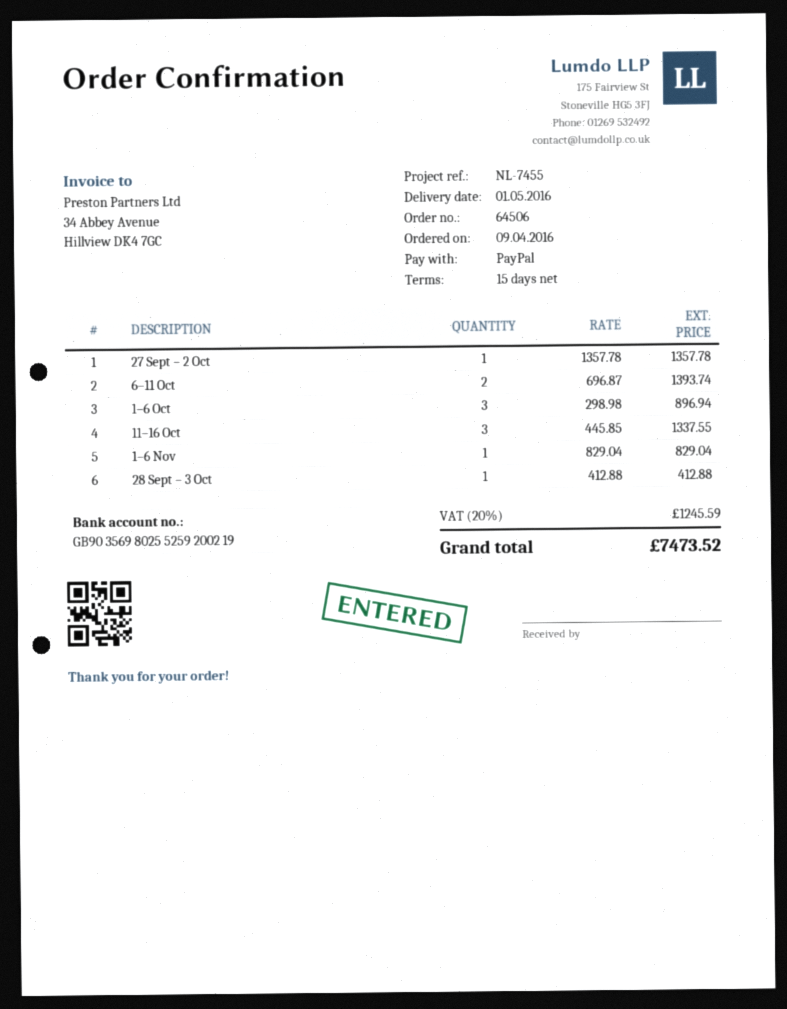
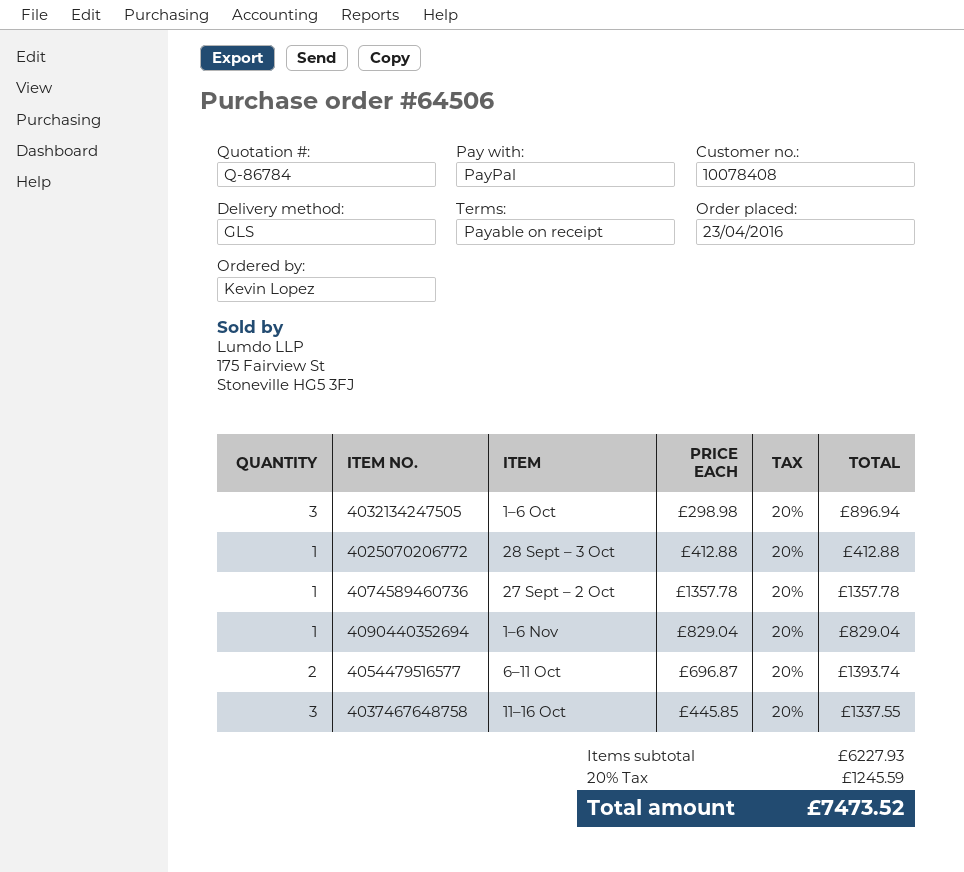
order date: 2016-04-09 -> 2016-04-23
payment terms: 15 days -> on receipt

